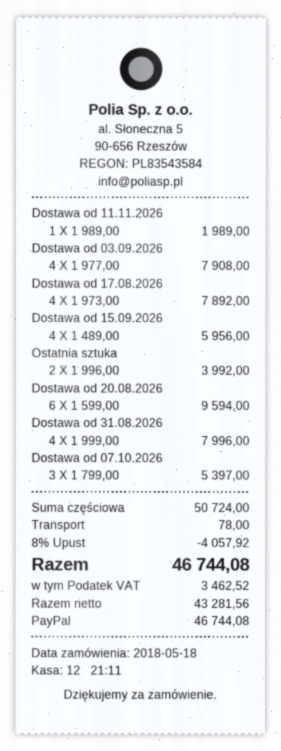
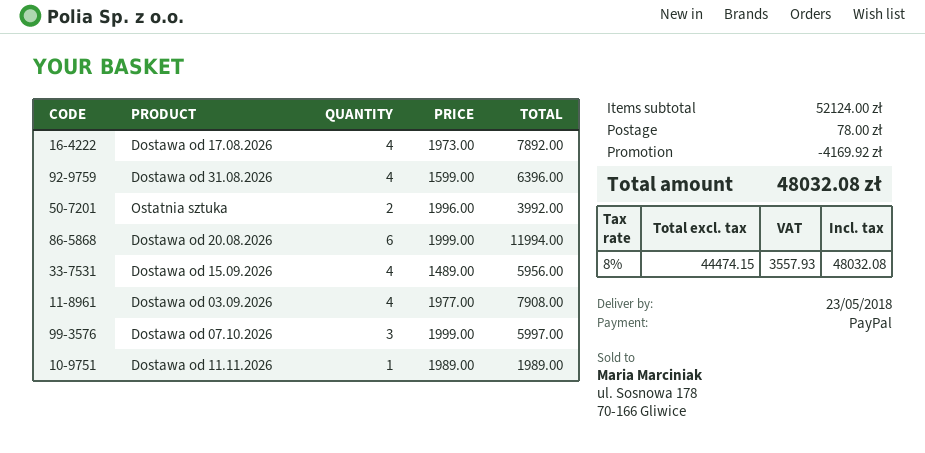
Dostawa od 20.08.2026: 6 x 1599.00 = 9594.00 -> 6 x 1999.00 = 11994.00
Dostawa od 31.08.2026: 4 x 1999.00 = 7996.00 -> 4 x 1599.00 = 6396.00
Dostawa od 07.10.2026: 3 x 1799.00 = 5397.00 -> 3 x 1999.00 = 5997.00
subtotal: 50724.00 -> 52124.00
discount: 4057.92 -> 4169.92
net: 43281.56 -> 44474.15
tax: 3462.52 -> 3557.93
total: 46744.08 -> 48032.08

